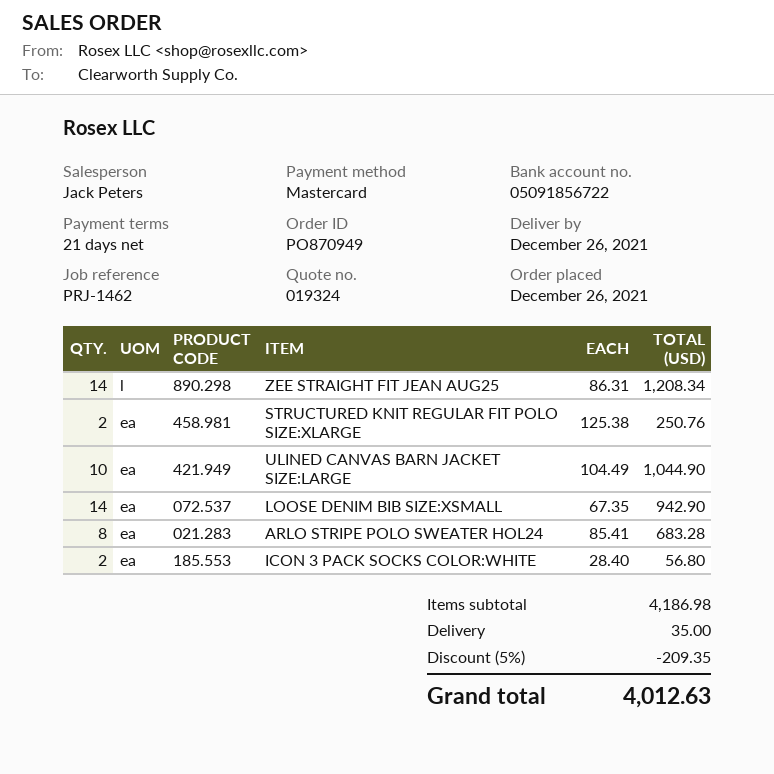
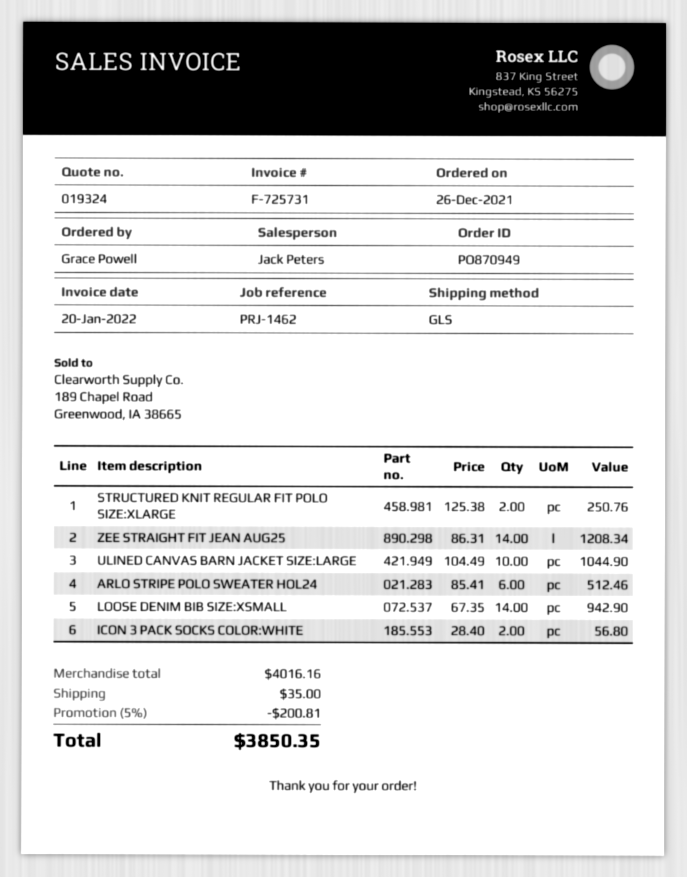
ARLO STRIPE POLO SWEATER HOL24: 8 x 85.41 = 683.28 -> 6 x 85.41 = 512.46
subtotal: 4186.98 -> 4016.16
discount: 5% = 209.35 -> 5% = 200.81
total: 4012.63 -> 3850.35

